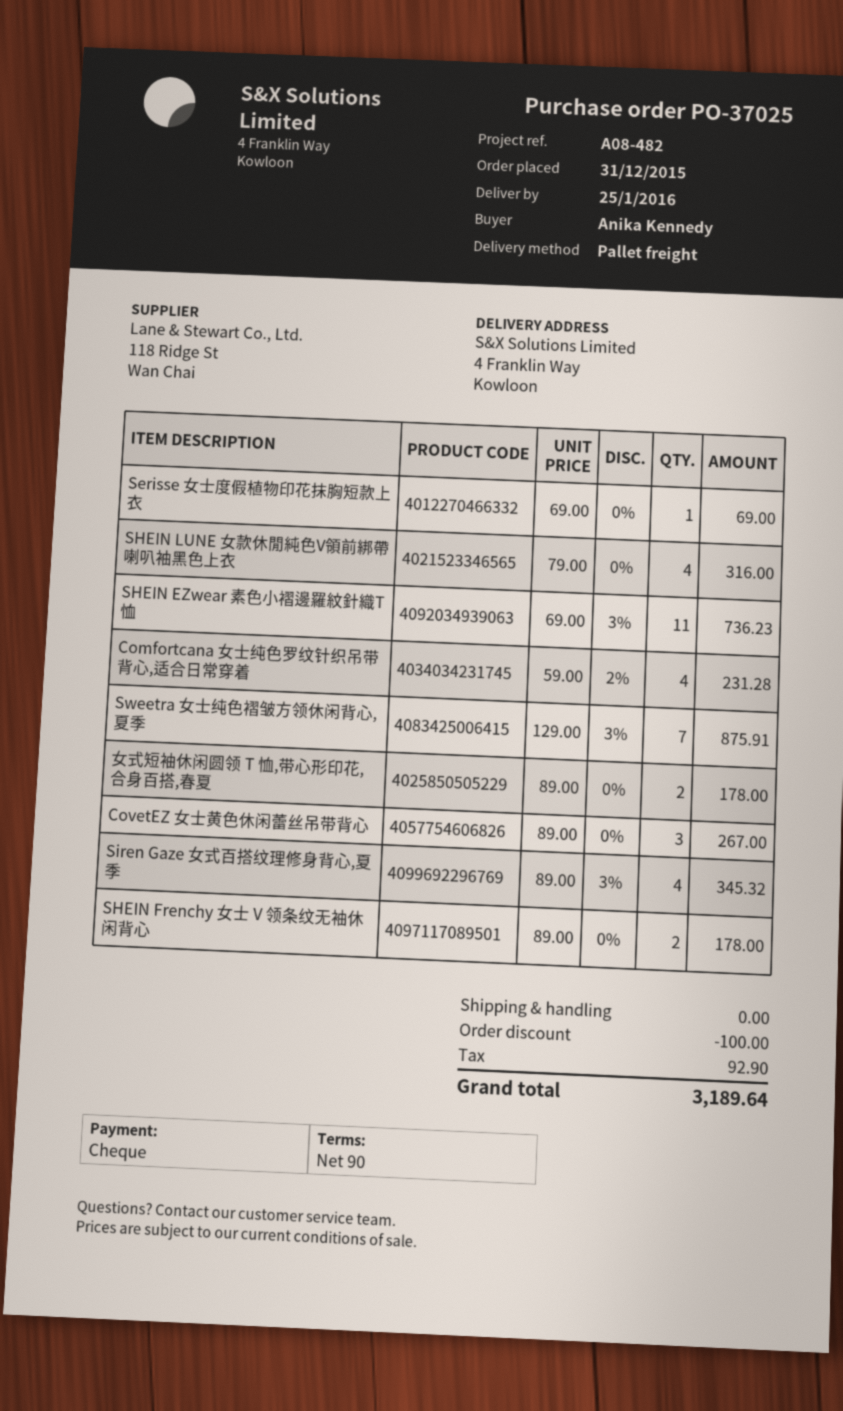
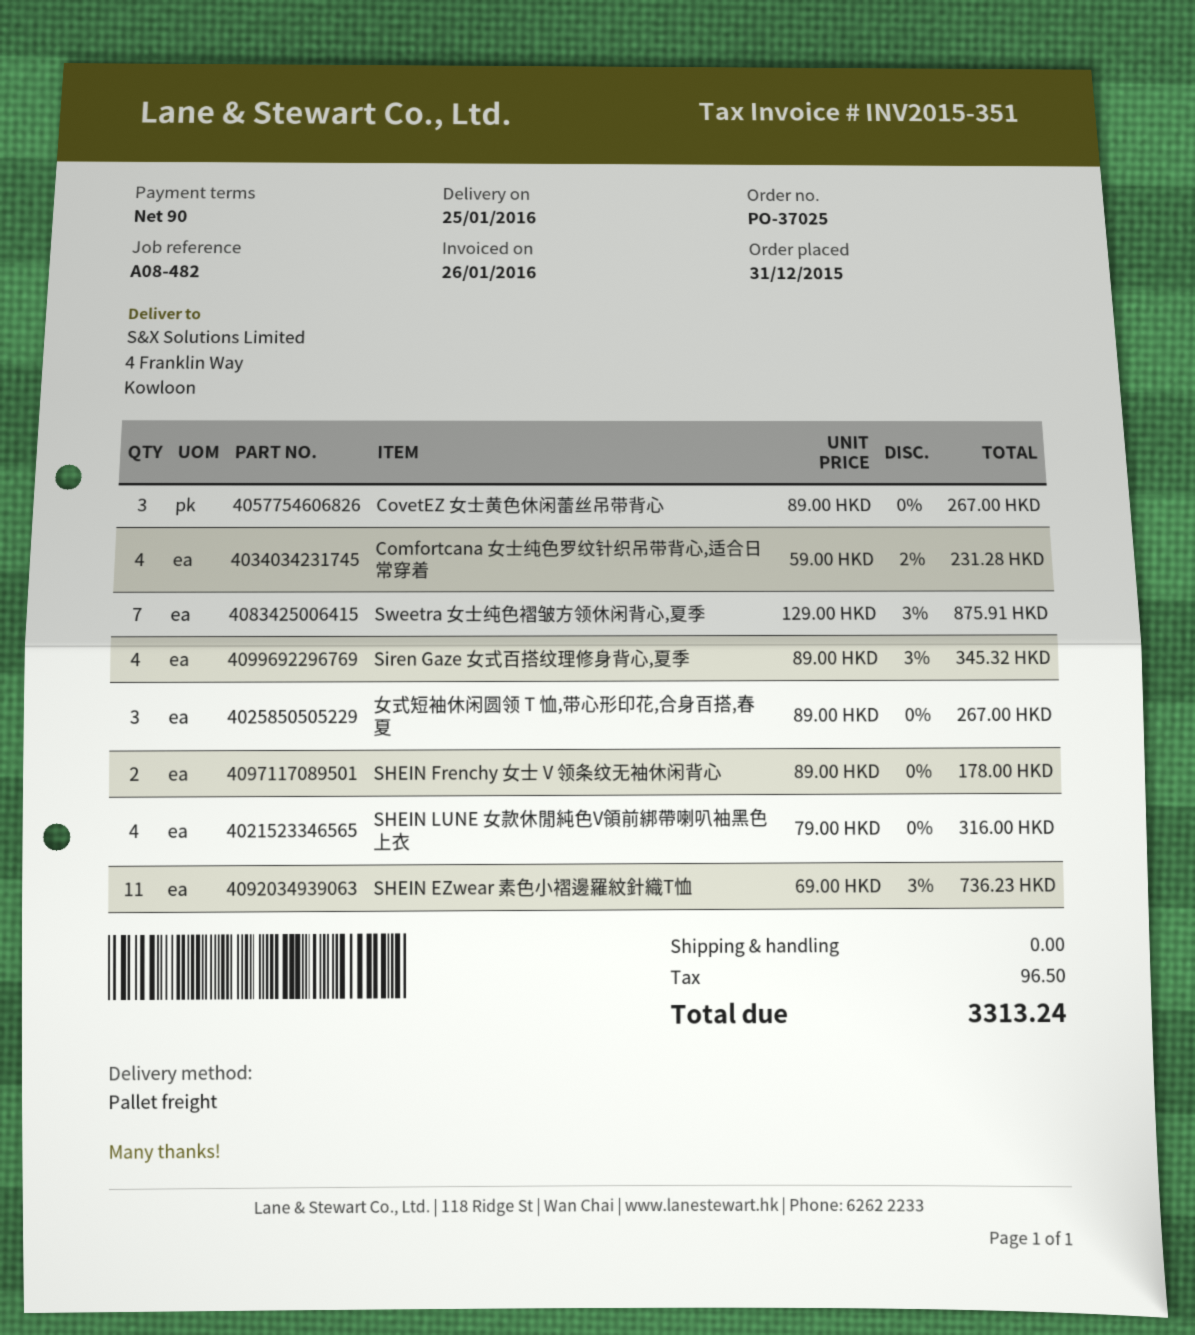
Serisse 女士度假植物印花抹胸短款上衣: 1 x 69.00 = 69.00 -> none
女式短袖休闲圆领 T 恤,带心形印花,合身百搭,春夏: 2 x 89.00 = 178.00 -> 3 x 89.00 = 267.00
discount: 100.00 -> none
tax: 92.90 -> 96.50
total: 3189.64 -> 3313.24

